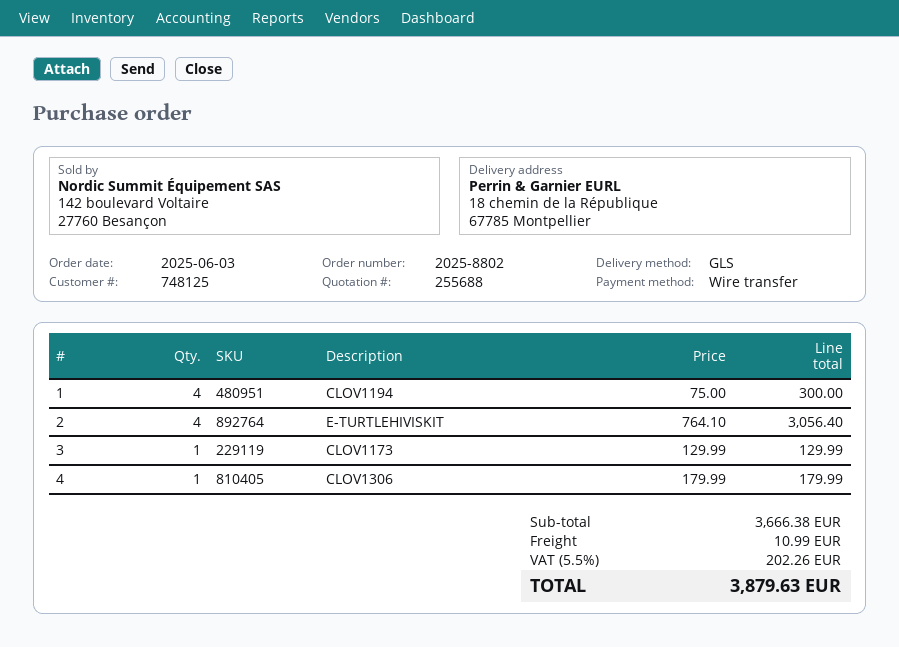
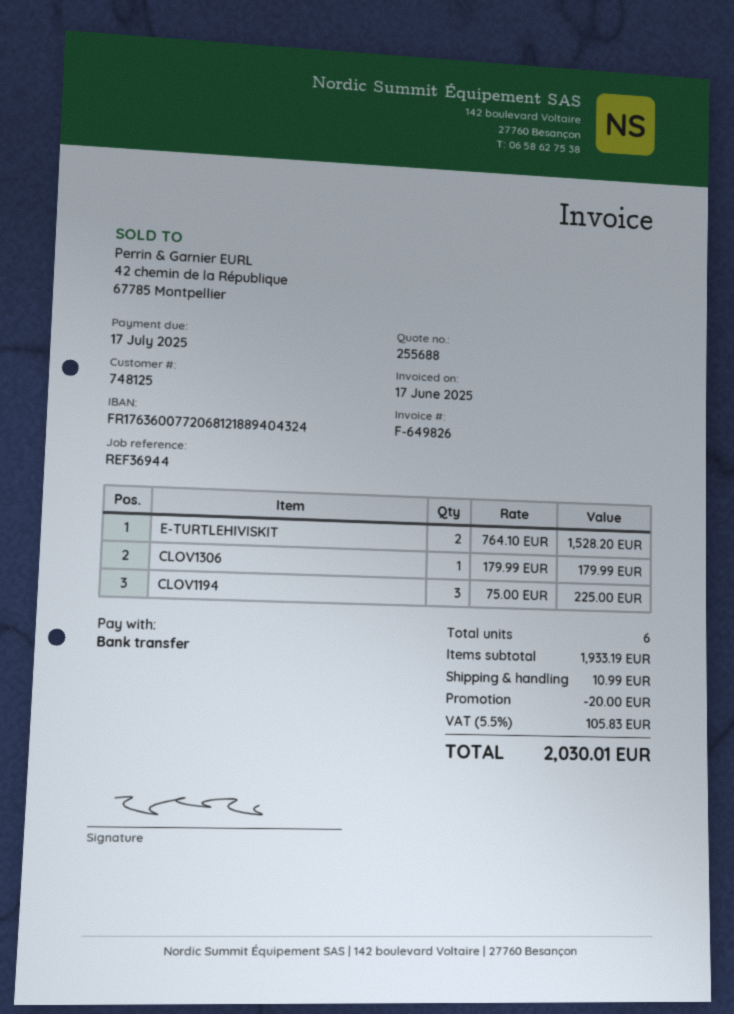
CLOV1194: 4 x 75.00 = 300.00 -> 3 x 75.00 = 225.00
E-TURTLEHIVISKIT: 4 x 764.10 = 3056.40 -> 2 x 764.10 = 1528.20
CLOV1173: 1 x 129.99 = 129.99 -> none
subtotal: 3666.38 -> 1933.19
discount: none -> 20.00
tax: 5.5% = 202.26 -> 5.5% = 105.83
total: 3879.63 -> 2030.01

